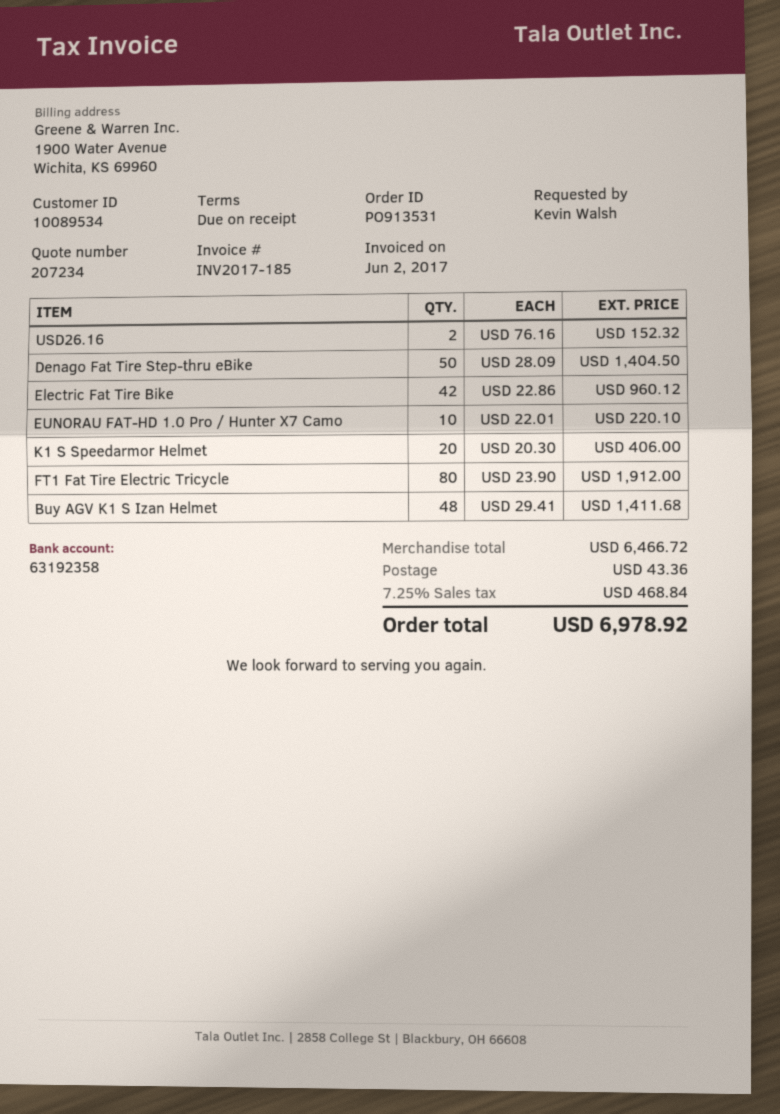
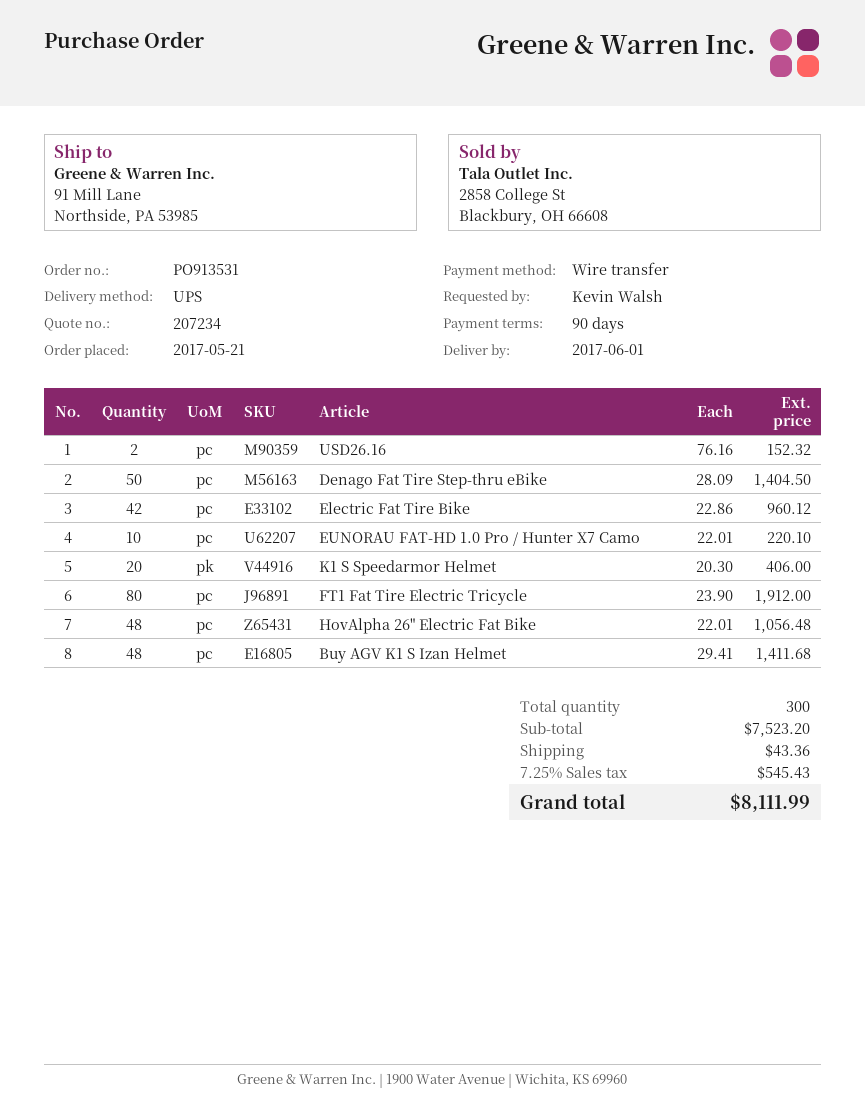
payment terms: on receipt -> 90 days
HovAlpha 26" Electric Fat Bike: none -> 48 x 22.01 = 1056.48
subtotal: 6466.72 -> 7523.20
tax: 7.25% = 468.84 -> 7.25% = 545.43
total: 6978.92 -> 8111.99

